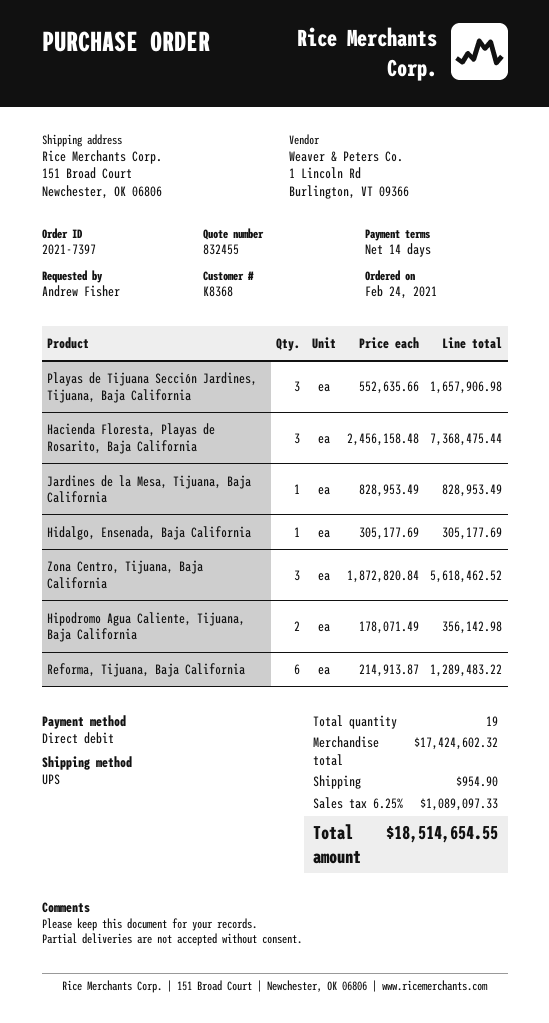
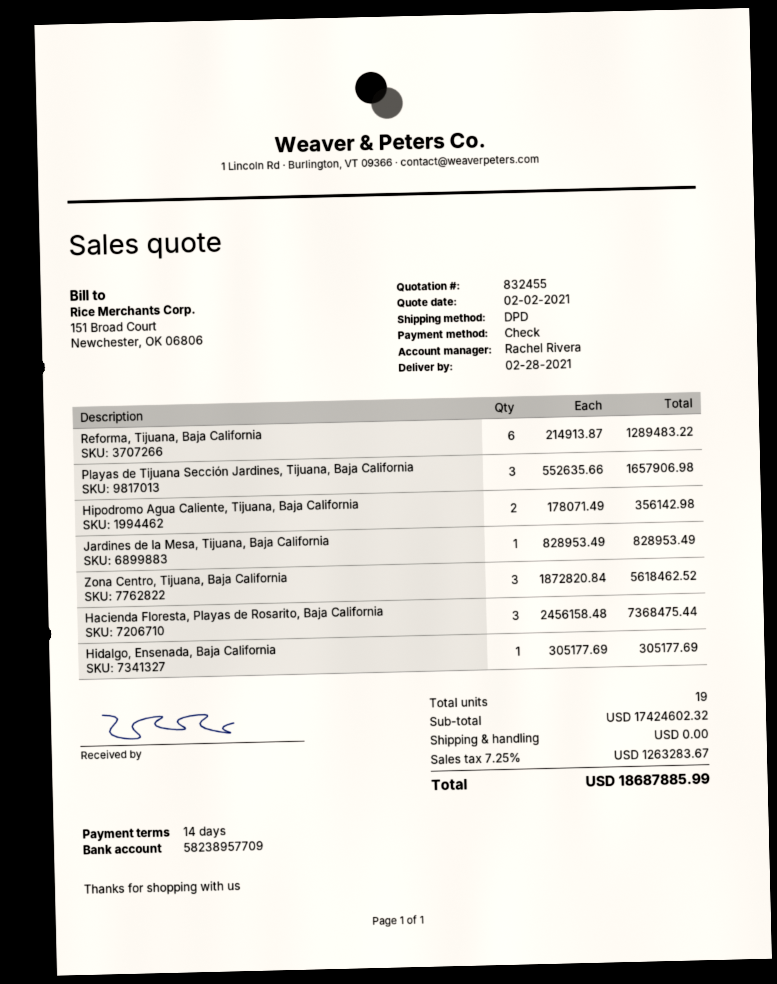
payment method: direct debit -> cheque
shipping method: UPS -> DPD
shipping: 954.90 -> 0.00
tax: 6.25% = 1089097.33 -> 7.25% = 1263283.67
total: 18514654.55 -> 18687885.99

